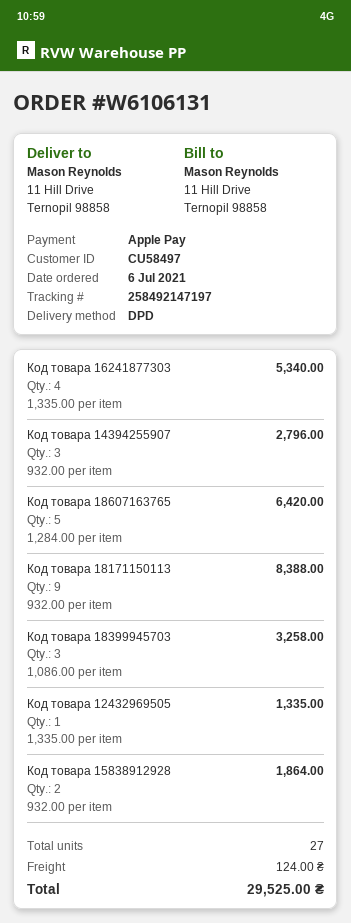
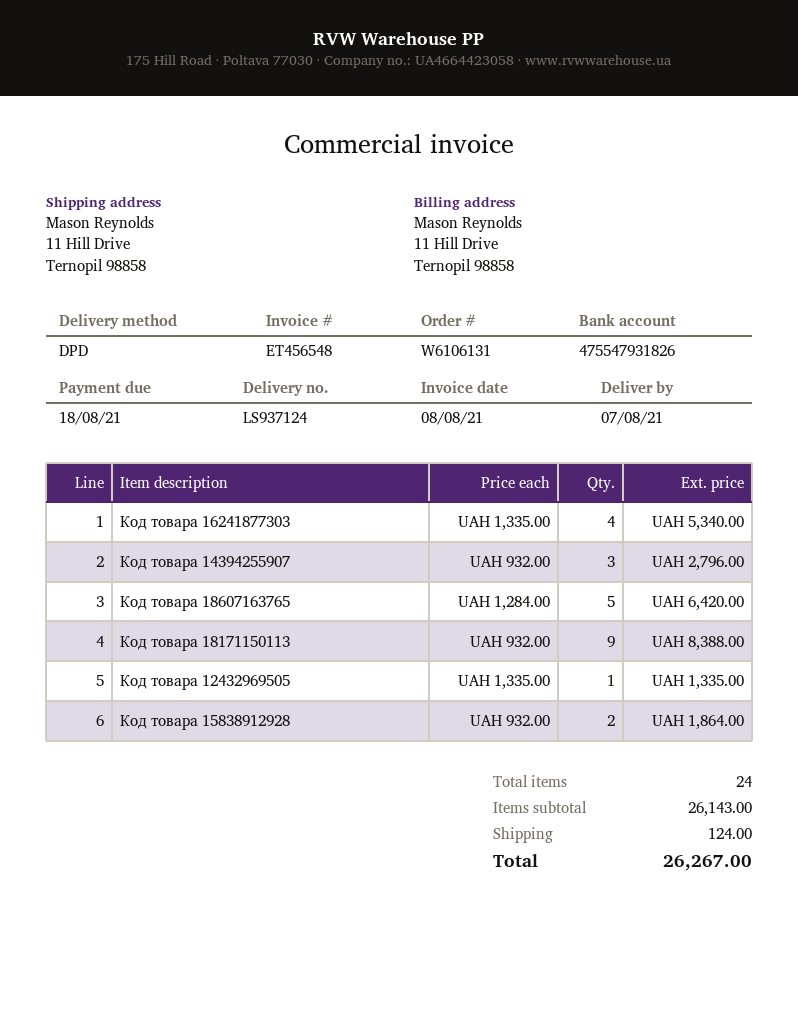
Код товара 18399945703: 3 x 1086.00 = 3258.00 -> none
total quantity: 27 -> 24
total: 29525.00 -> 26267.00

